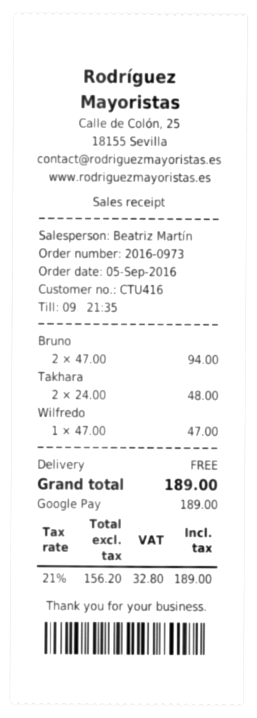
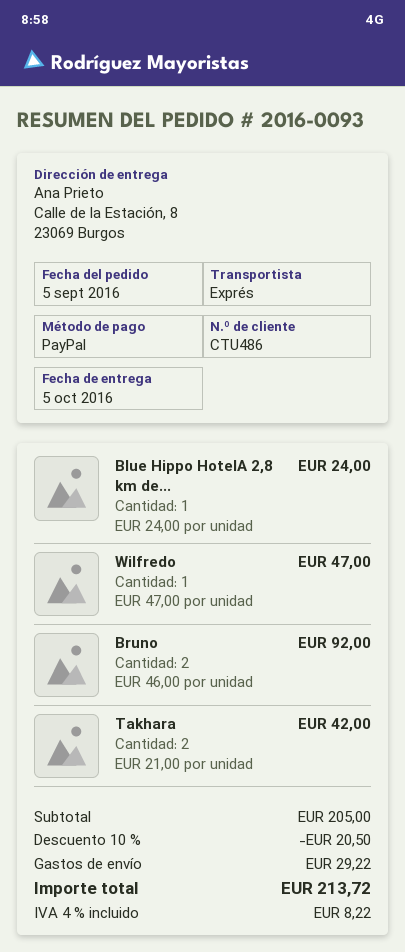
order number: 2016-0973 -> 2016-0093
customer number: CTU416 -> CTU486
payment method: Google Pay -> PayPal
Bruno: 2 x 47.00 = 94.00 -> 2 x 46.00 = 92.00
Takhara: 2 x 24.00 = 48.00 -> 2 x 21.00 = 42.00
Blue Hippo HotelA 2,8 km de...: none -> 1 x 24.00 = 24.00
discount: none -> 10% = 20.50
shipping: 0.00 -> 29.22
tax: 21% = 32.80 -> 4% = 8.22
total: 189.00 -> 213.72

